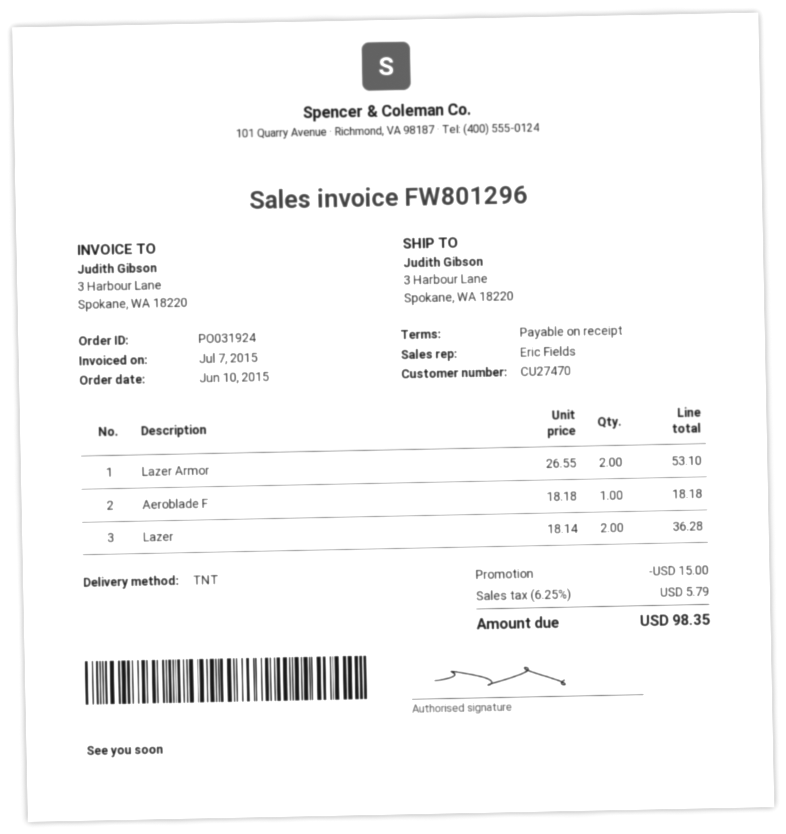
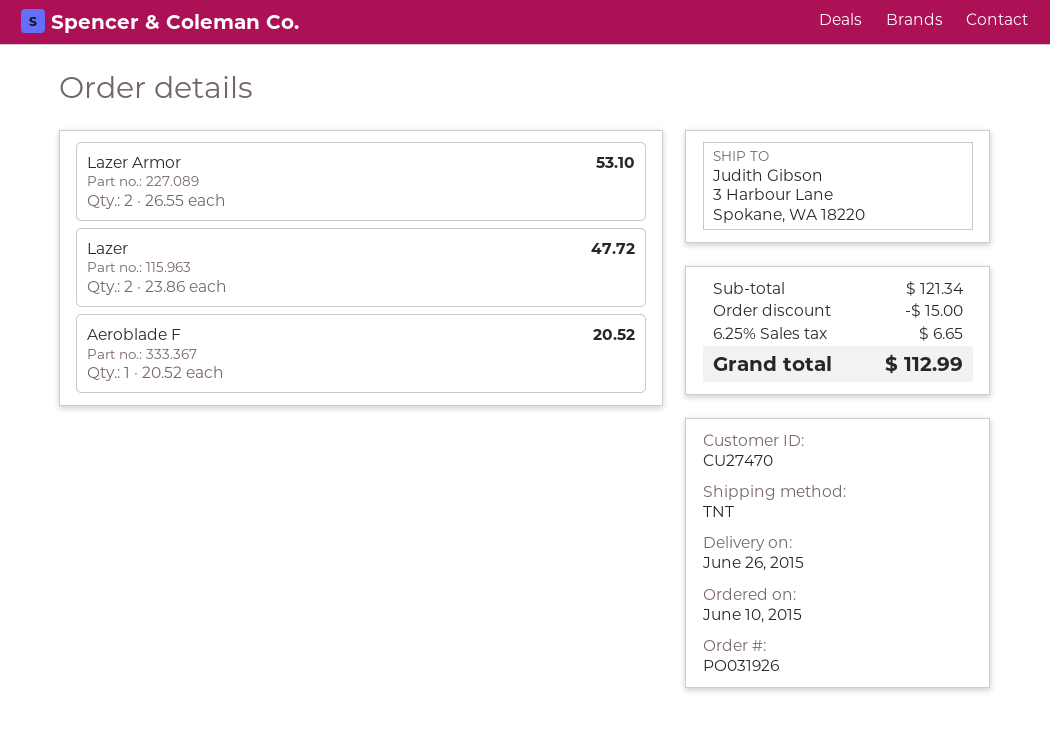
order number: PO031924 -> PO031926
Aeroblade F: 1 x 18.18 = 18.18 -> 1 x 20.52 = 20.52
Lazer: 2 x 18.14 = 36.28 -> 2 x 23.86 = 47.72
tax: 6.25% = 5.79 -> 6.25% = 6.65
total: 98.35 -> 112.99

